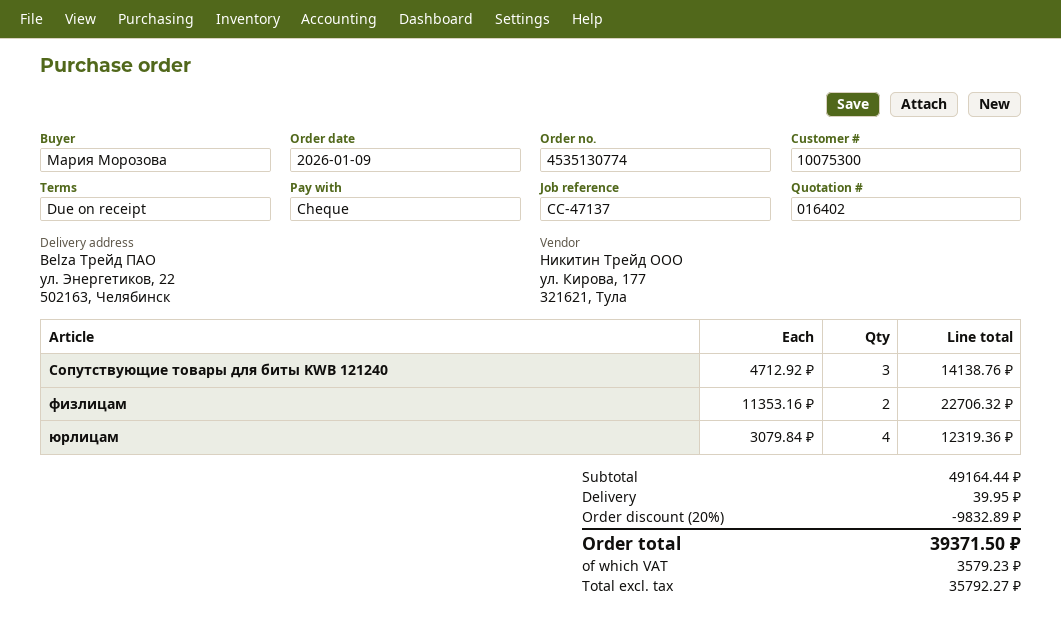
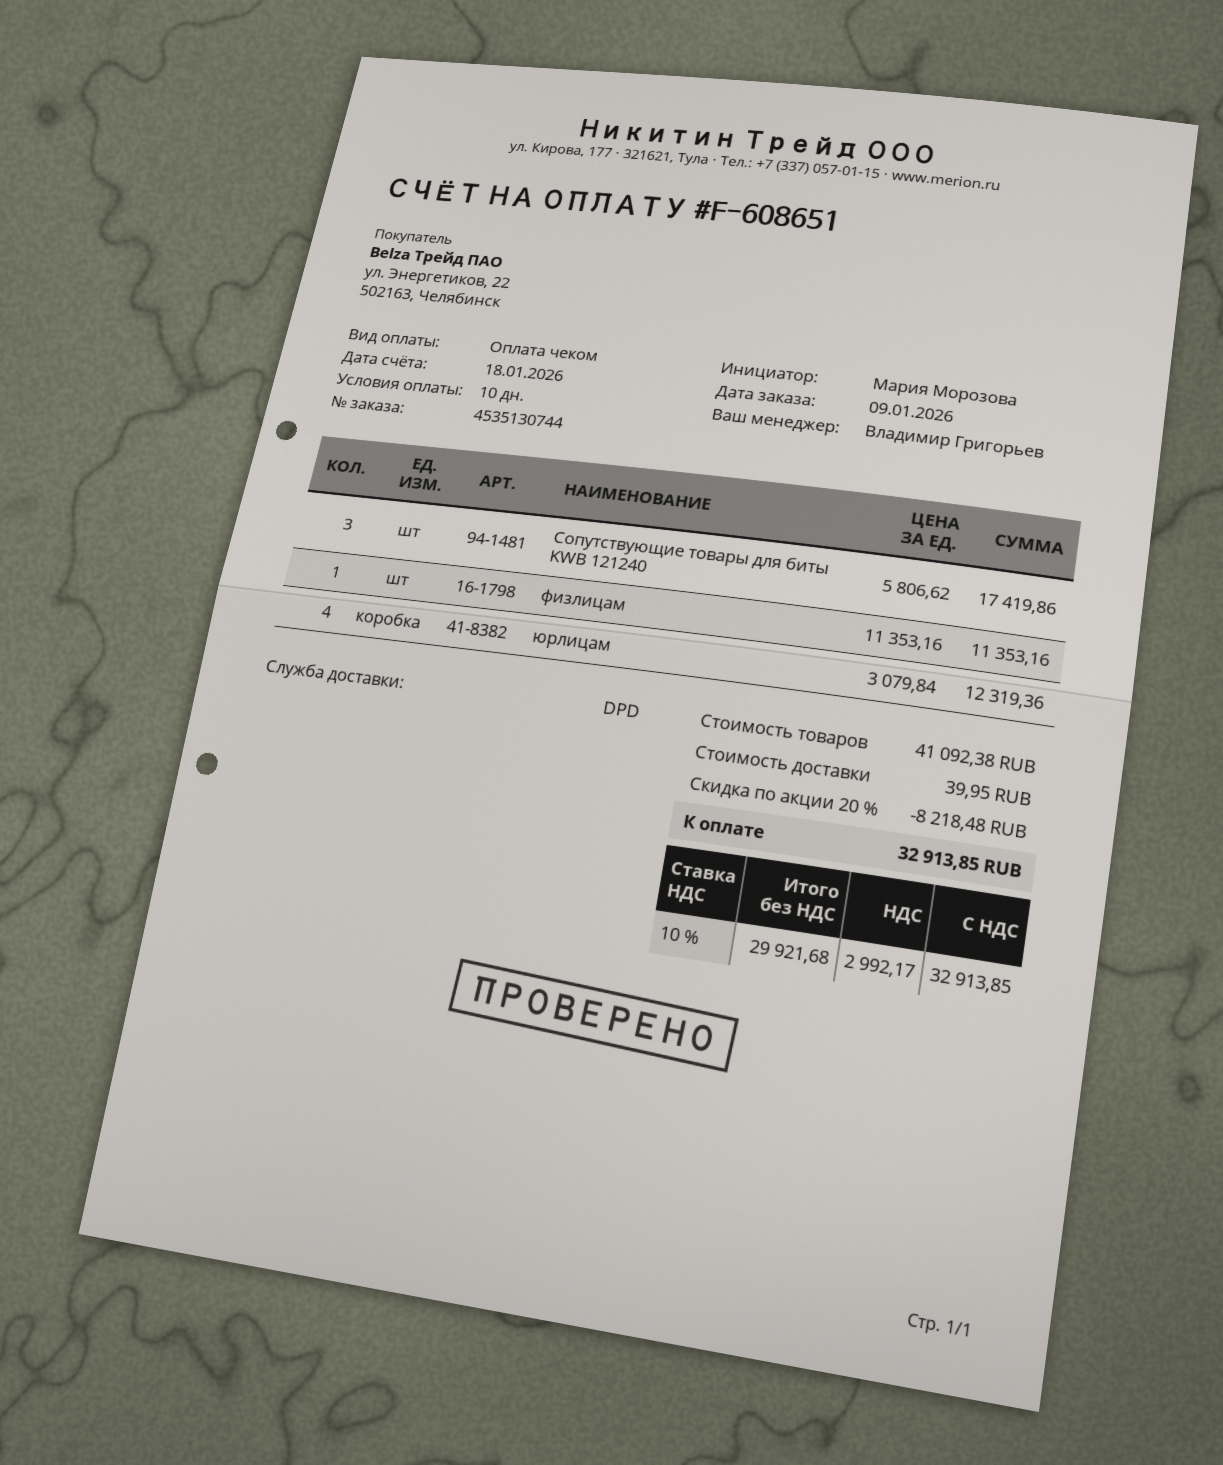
order number: 4535130774 -> 4535130744
payment terms: on receipt -> 10 days
Сопутствующие товары для биты KWB 121240: 3 x 4712.92 = 14138.76 -> 3 x 5806.62 = 17419.86
физлицам: 2 x 11353.16 = 22706.32 -> 1 x 11353.16 = 11353.16
subtotal: 49164.44 -> 41092.38
discount: 20% = 9832.89 -> 20% = 8218.48
net: 35792.27 -> 29921.68
tax: 3579.23 -> 2992.17
total: 39371.50 -> 32913.85

